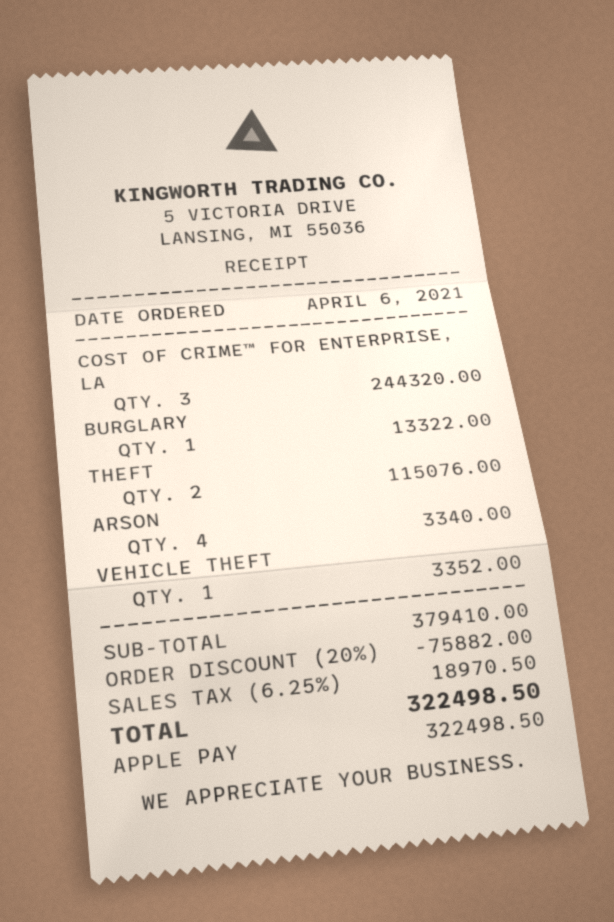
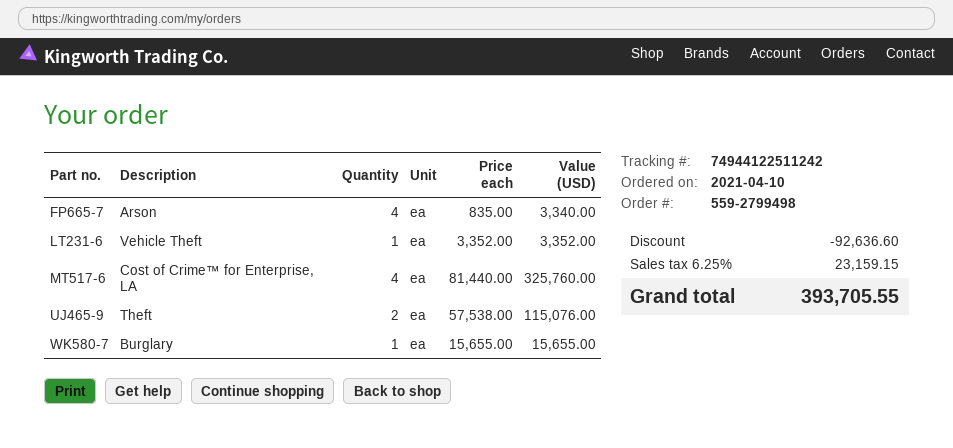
order date: 2021-04-06 -> 2021-04-10
COST OF CRIME™ FOR ENTERPRISE, LA: 3 for 244320.00 -> 4 for 325760.00
BURGLARY: 1 for 13322.00 -> 1 for 15655.00
discount: 75882.00 -> 92636.60
tax: 6.25% = 18970.50 -> 6.25% = 23159.15
total: 322498.50 -> 393705.55

